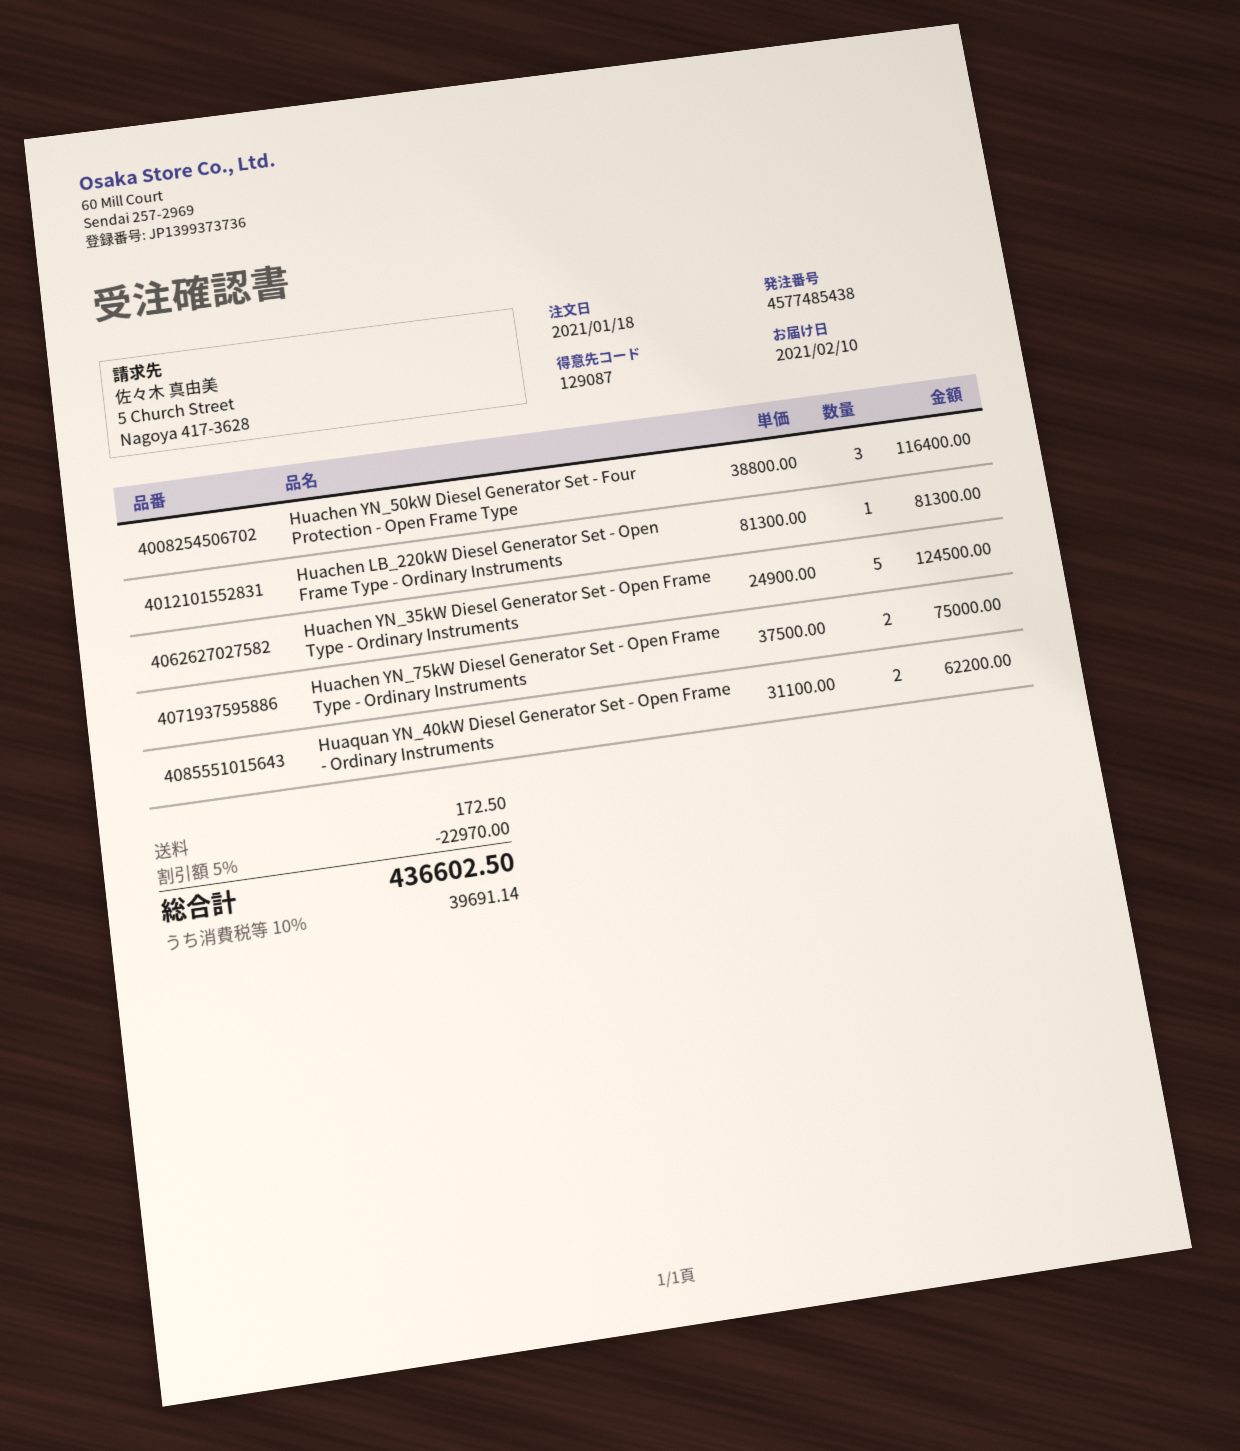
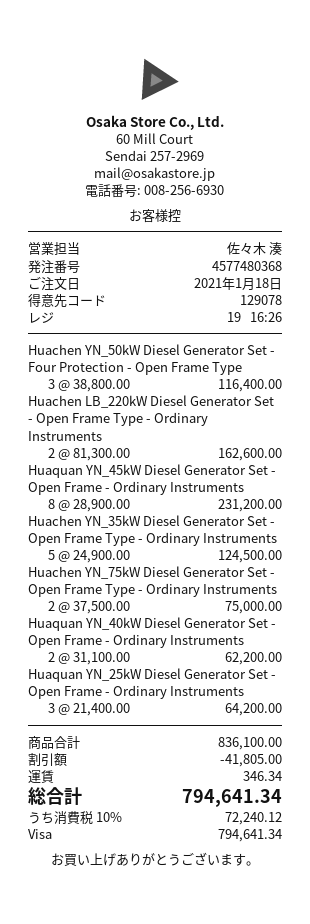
order number: 4577485438 -> 4577480368
customer number: 129087 -> 129078
Huachen LB_220kW Diesel Generator Set - Open Frame Type - Ordinary Instruments: 1 x 81300.00 = 81300.00 -> 2 x 81300.00 = 162600.00
Huaquan YN_45kW Diesel Generator Set - Open Frame - Ordinary Instruments: none -> 8 x 28900.00 = 231200.00
Huaquan YN_25kW Diesel Generator Set - Open Frame - Ordinary Instruments: none -> 3 x 21400.00 = 64200.00
discount: 22970.00 -> 41805.00
shipping: 172.50 -> 346.34
tax: 10% = 39691.14 -> 10% = 72240.12
total: 436602.50 -> 794641.34

